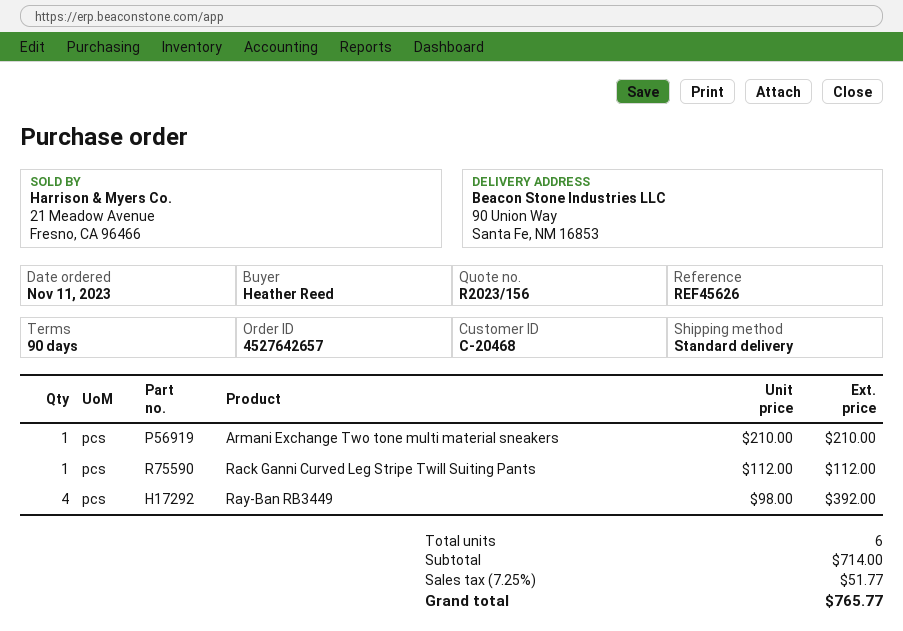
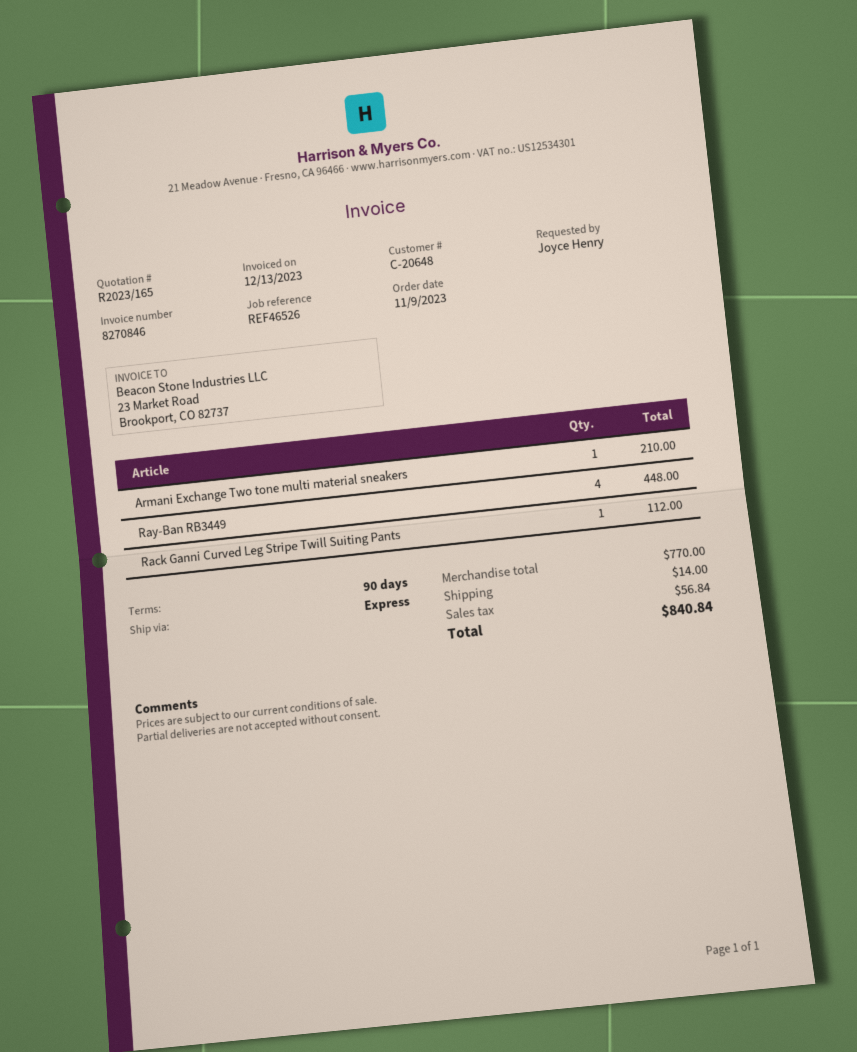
quote number: R2023/156 -> R2023/165
order date: 2023-11-11 -> 2023-11-09
customer number: C-20468 -> C-20648
reference: REF45626 -> REF46526
ordered by: Heather Reed -> Joyce Henry
shipping method: standard -> express
Ray-Ban RB3449: 4 for 392.00 -> 4 for 448.00
subtotal: 714.00 -> 770.00
shipping: none -> 14.00
tax: 51.77 -> 56.84
total: 765.77 -> 840.84

